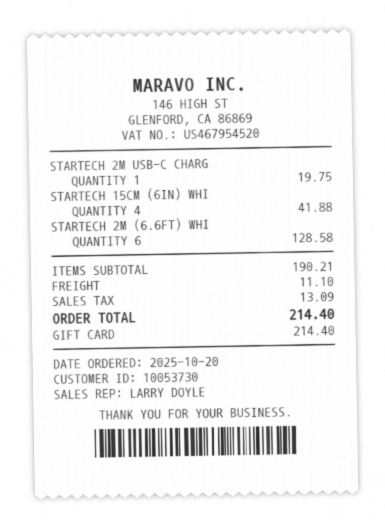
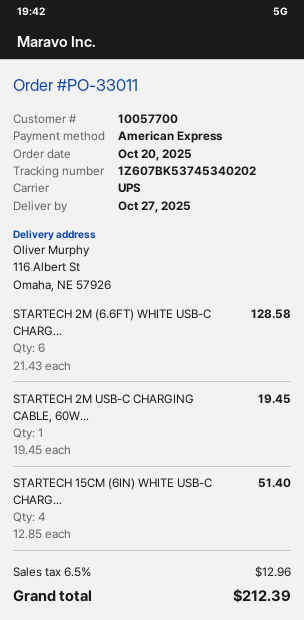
customer number: 10053730 -> 10057700
payment method: gift card -> American Express
STARTECH 2M USB-C CHARG: 1 for 19.75 -> 1 for 19.45
STARTECH 15CM (6IN) WHI: 4 for 41.88 -> 4 for 51.40
shipping: 11.10 -> none
tax: 13.09 -> 12.96
total: 214.40 -> 212.39

